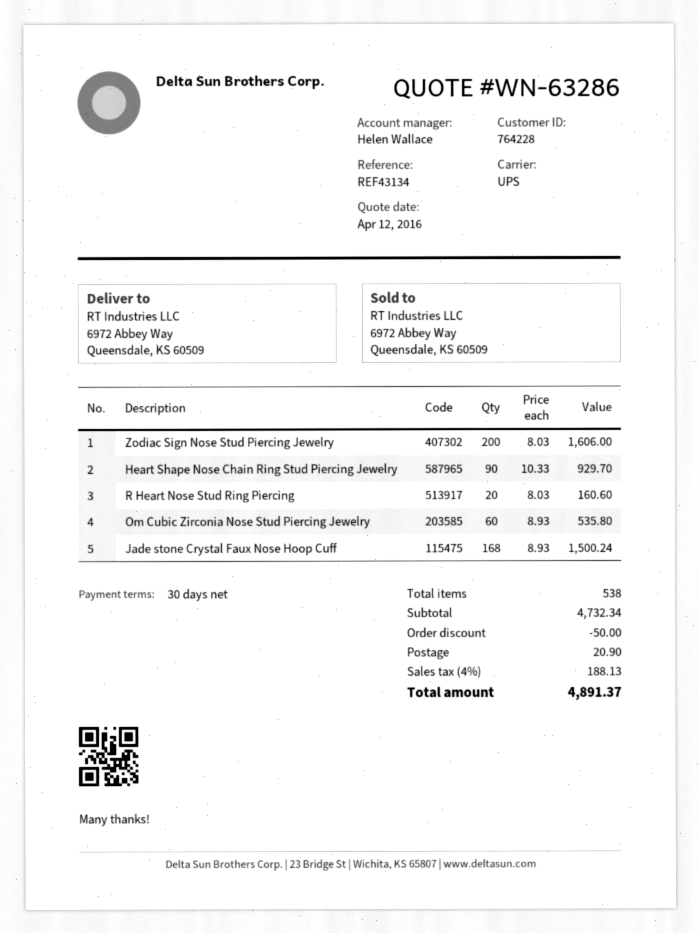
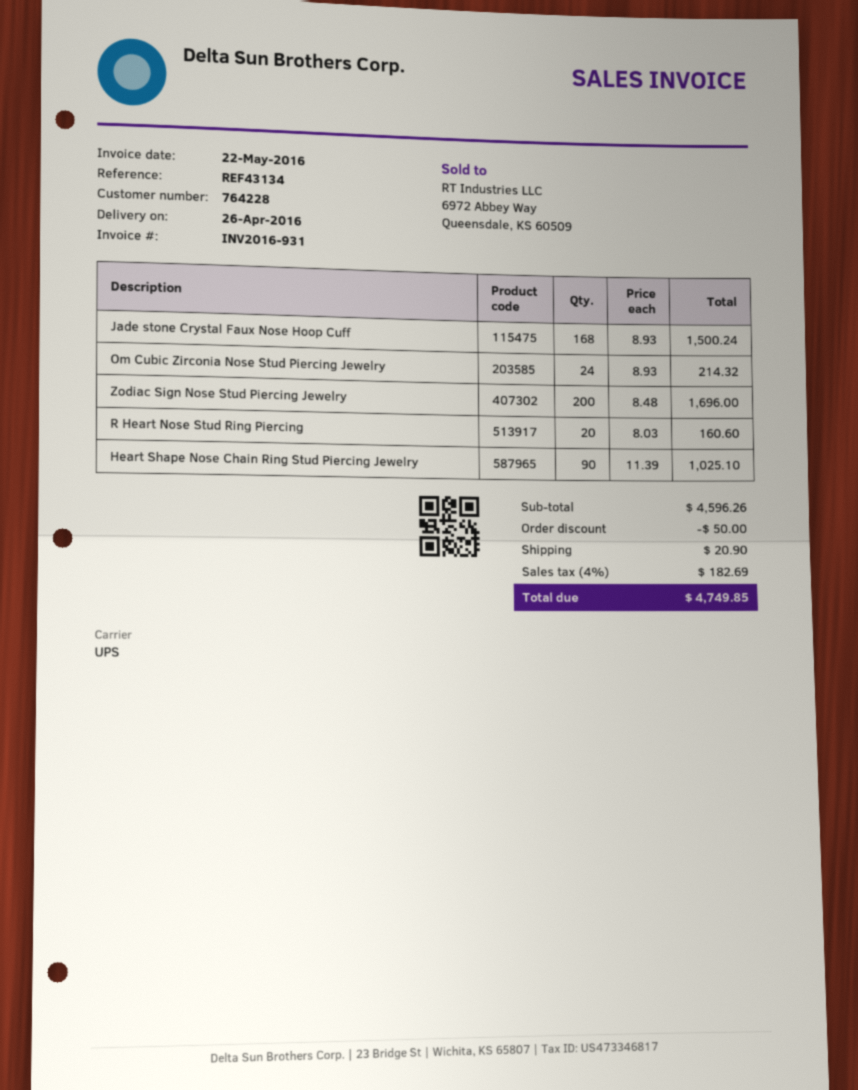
Zodiac Sign Nose Stud Piercing Jewelry: 200 x 8.03 = 1606.00 -> 200 x 8.48 = 1696.00
Heart Shape Nose Chain Ring Stud Piercing Jewelry: 90 x 10.33 = 929.70 -> 90 x 11.39 = 1025.10
Om Cubic Zirconia Nose Stud Piercing Jewelry: 60 x 8.93 = 535.80 -> 24 x 8.93 = 214.32
subtotal: 4732.34 -> 4596.26
tax: 4% = 188.13 -> 4% = 182.69
total: 4891.37 -> 4749.85

